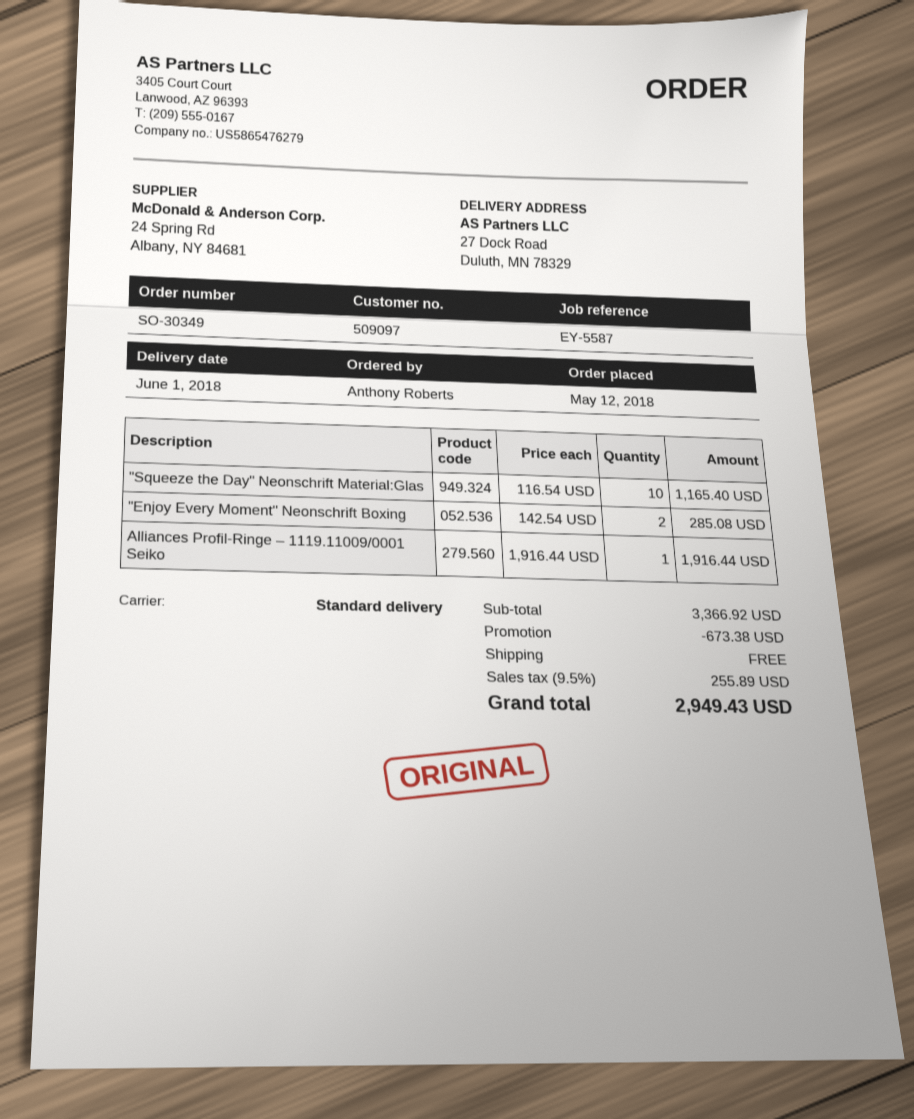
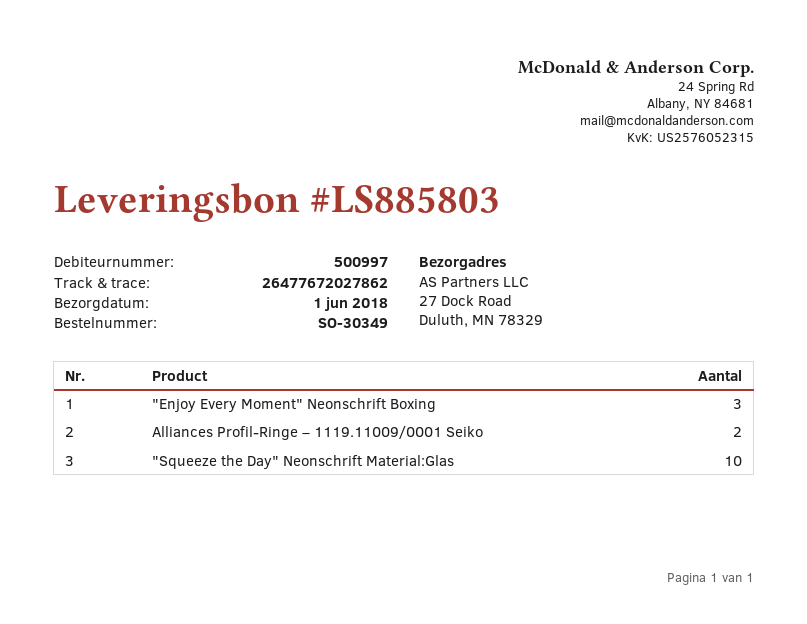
customer number: 509097 -> 500997
"Enjoy Every Moment" Neonschrift Boxing: 2 -> 3
Alliances Profil-Ringe – 1119.11009/0001 Seiko: 1 -> 2

